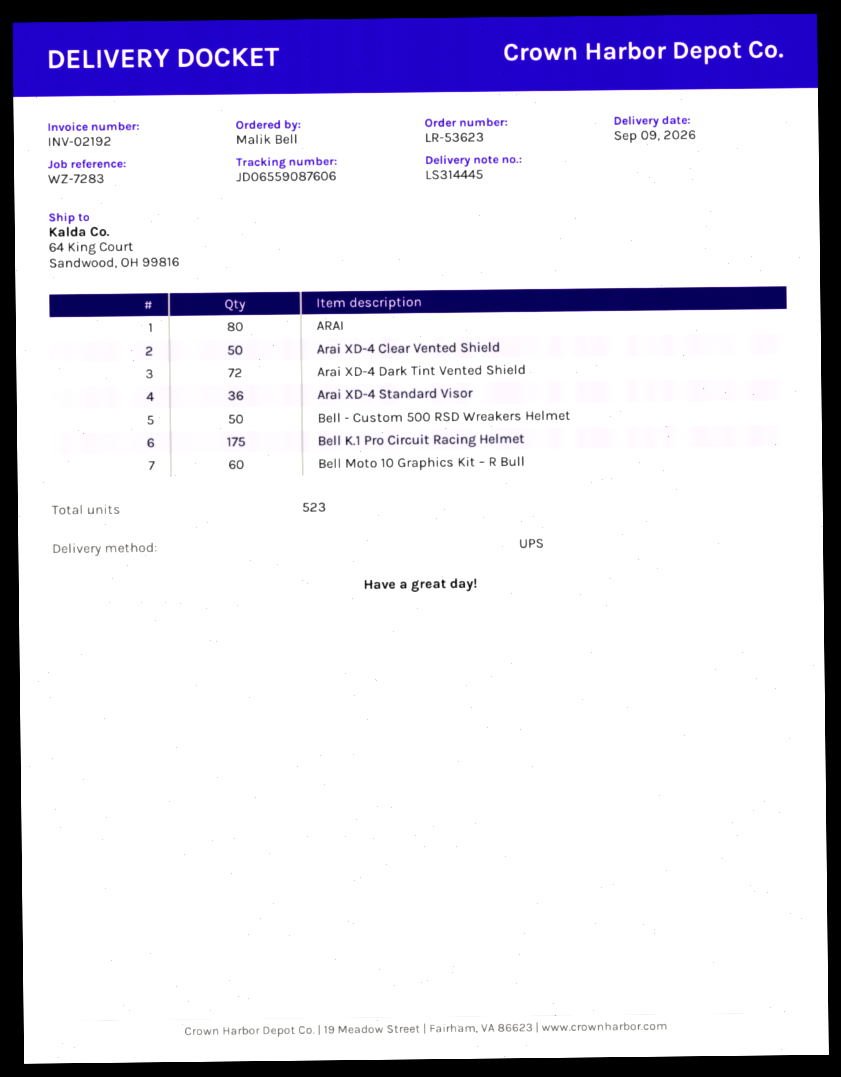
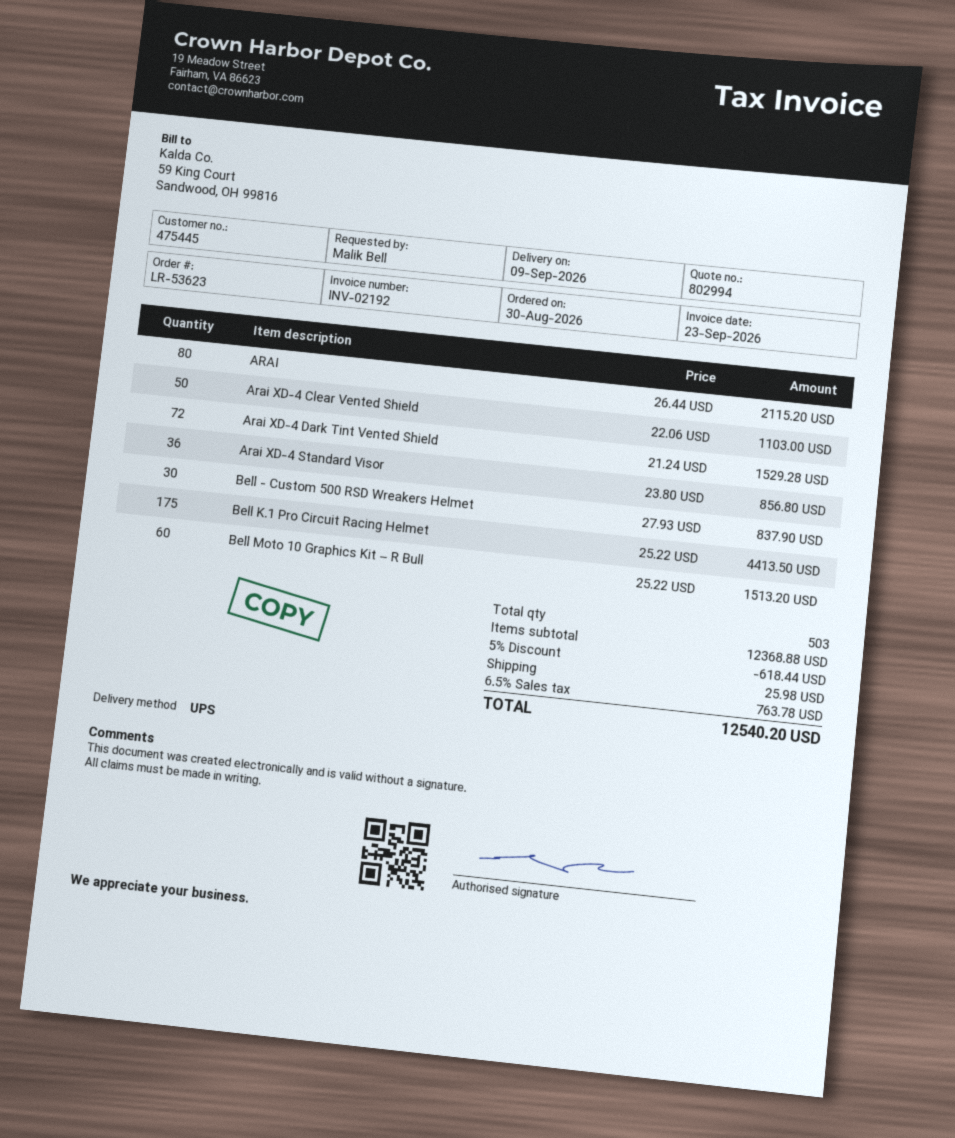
Bell - Custom 500 RSD Wreakers Helmet: 50 -> 30
total quantity: 523 -> 503

